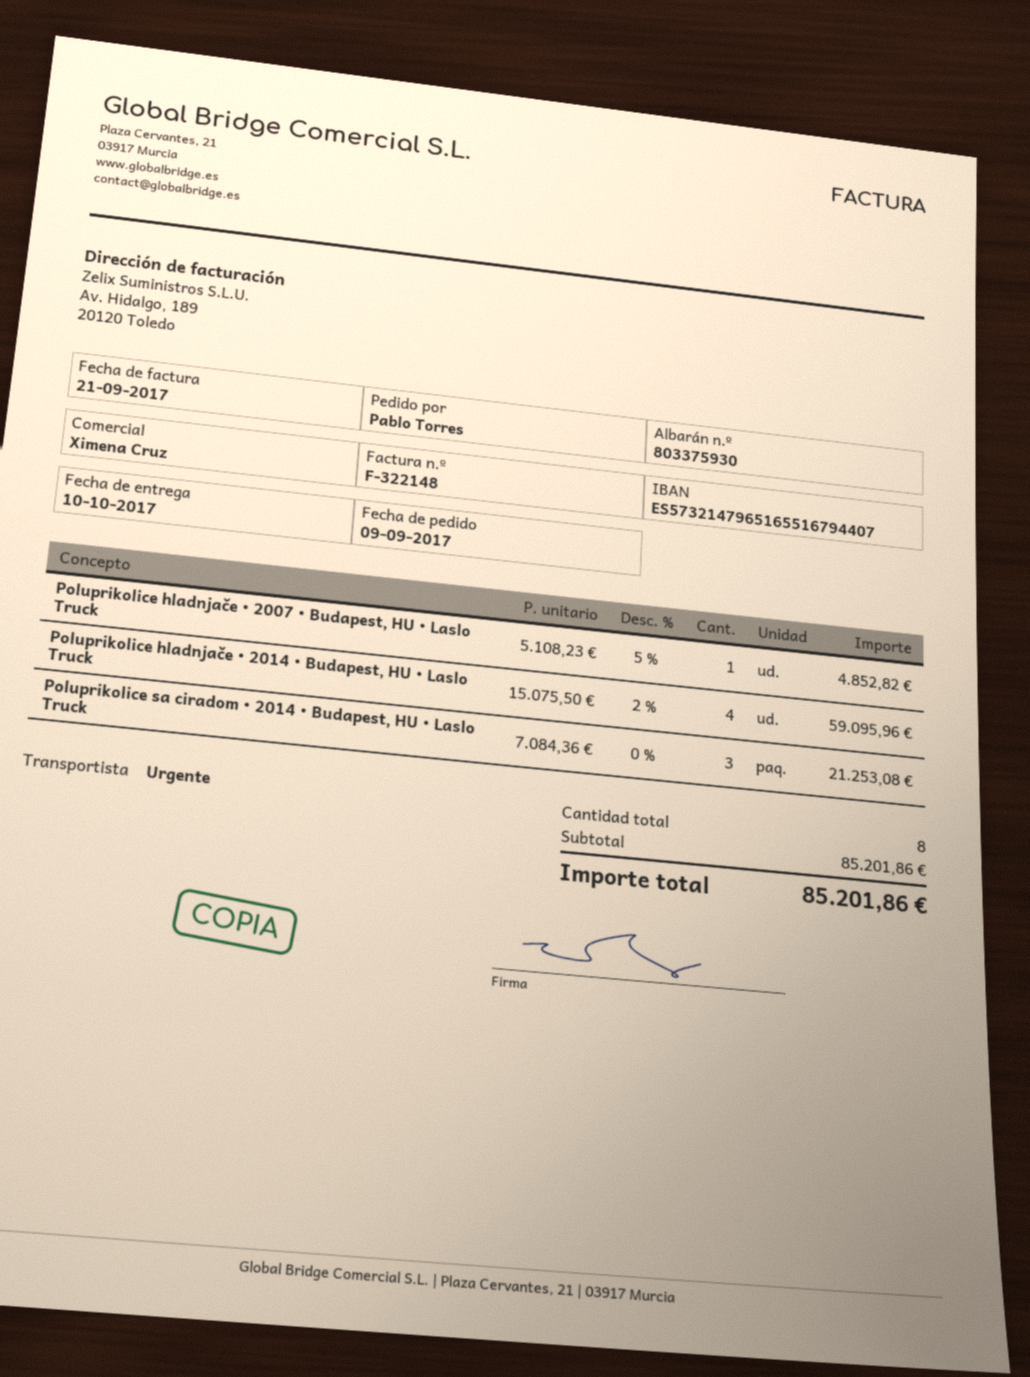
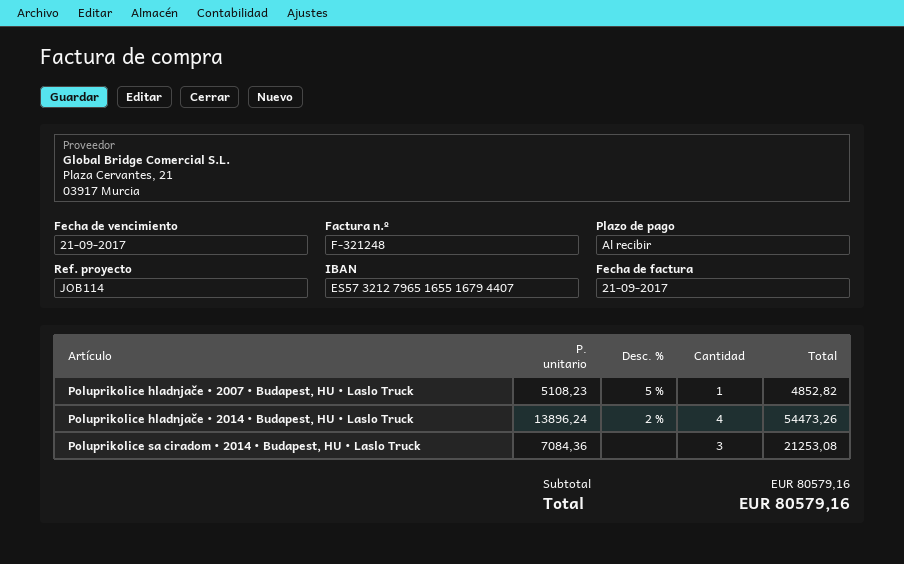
invoice number: F-322148 -> F-321248
bank account: ES5732147965165516794407 -> ES5732127965165516794407
Poluprikolice hladnjače • 2014 • Budapest, HU • Laslo Truck: 4 x 15075.50 - 2% = 59095.96 -> 4 x 13896.24 - 2% = 54473.26
subtotal: 85201.86 -> 80579.16
total: 85201.86 -> 80579.16

